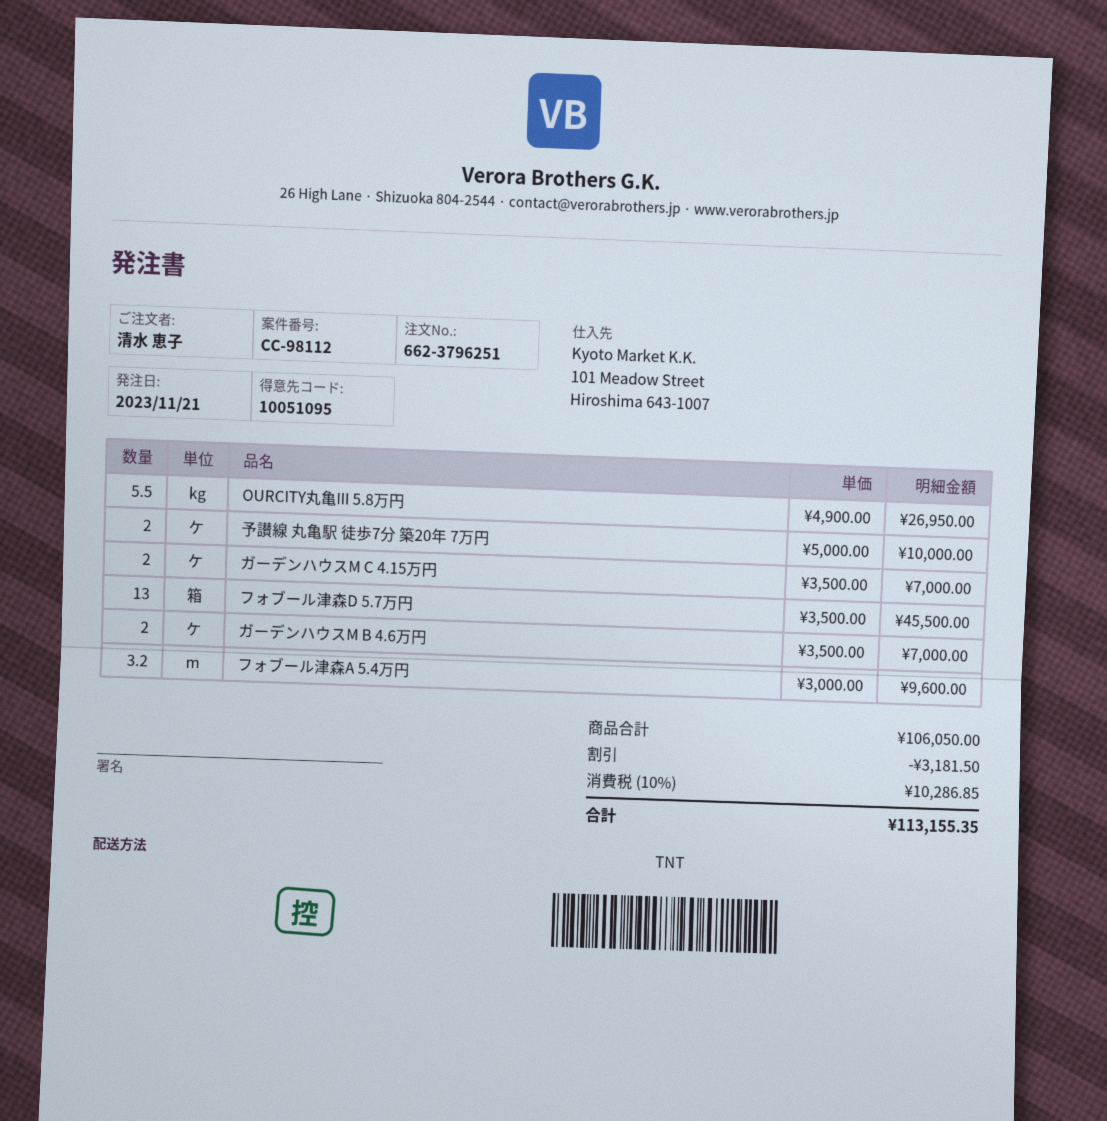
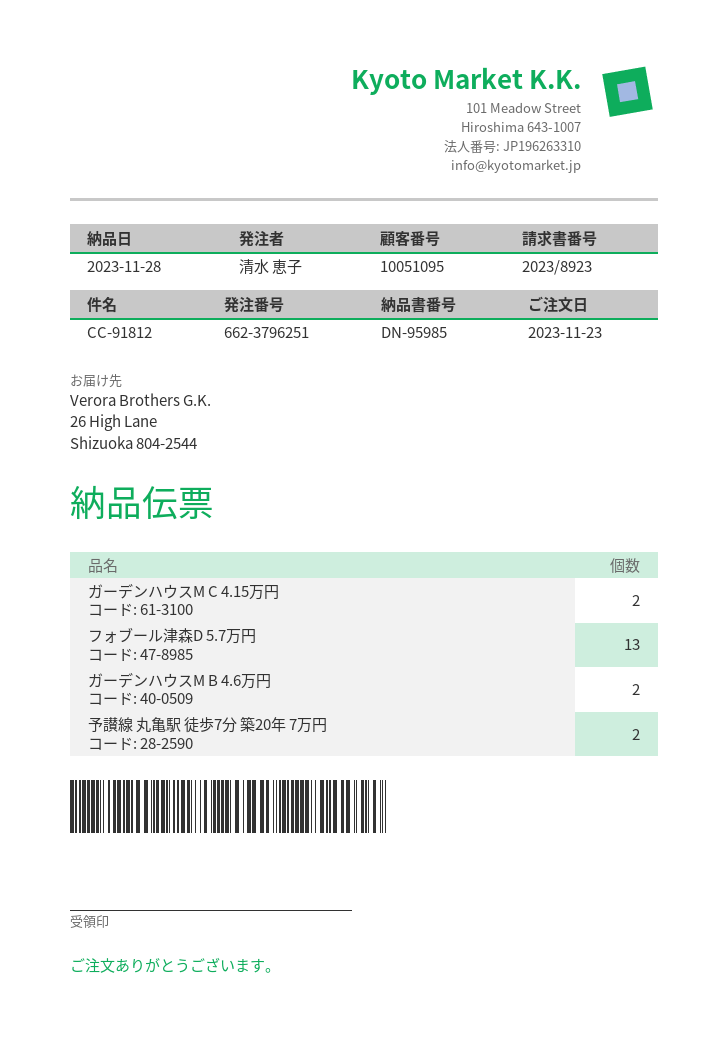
order date: 2023-11-21 -> 2023-11-23
reference: CC-98112 -> CC-91812
OURCITY丸亀III 5.8万円: 5.5 -> none
フォブール津森A 5.4万円: 3.2 -> none

